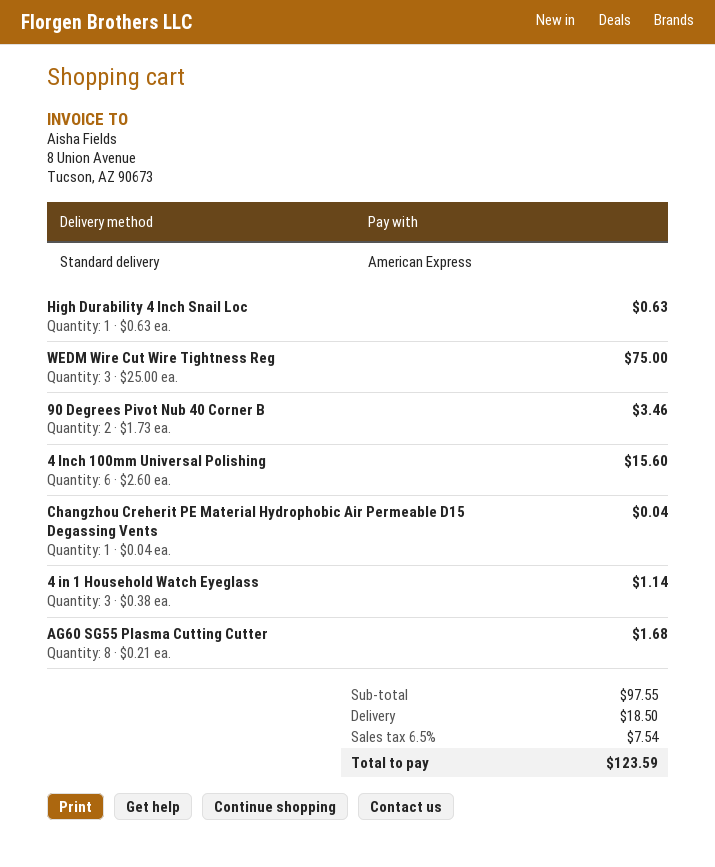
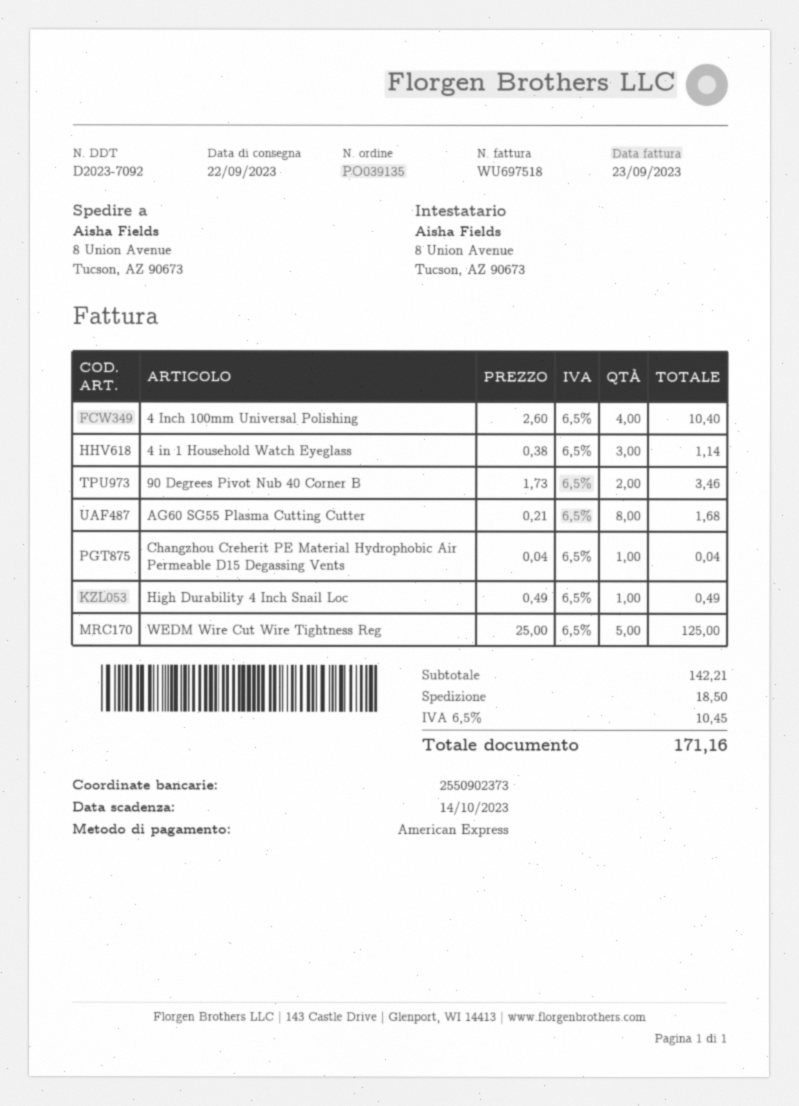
High Durability 4 Inch Snail Loc: 1 x 0.63 = 0.63 -> 1 x 0.49 = 0.49
WEDM Wire Cut Wire Tightness Reg: 3 x 25.00 = 75.00 -> 5 x 25.00 = 125.00
4 Inch 100mm Universal Polishing: 6 x 2.60 = 15.60 -> 4 x 2.60 = 10.40
subtotal: 97.55 -> 142.21
tax: 6.5% = 7.54 -> 6.5% = 10.45
total: 123.59 -> 171.16

